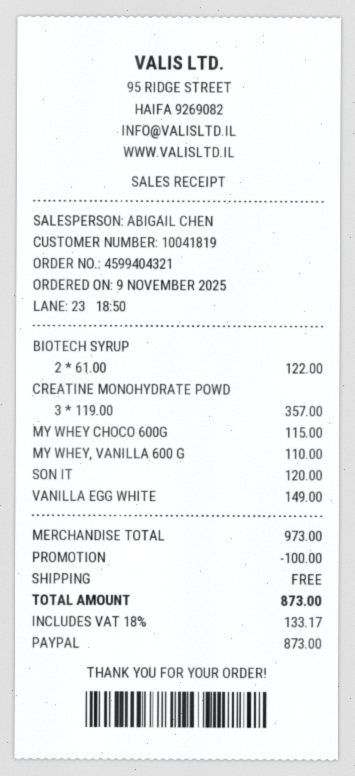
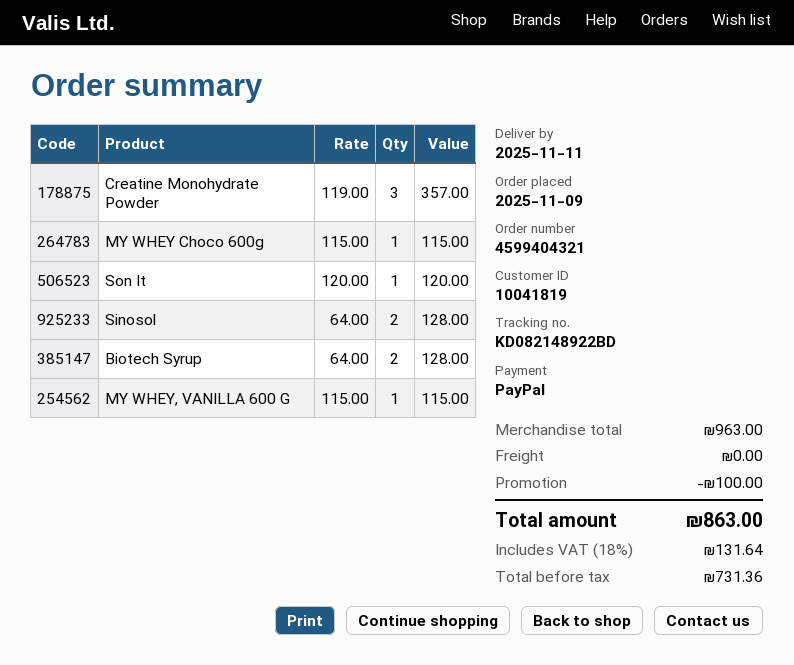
BIOTECH SYRUP: 2 x 61.00 = 122.00 -> 2 x 64.00 = 128.00
MY WHEY, VANILLA 600 G: 1 x 110.00 = 110.00 -> 1 x 115.00 = 115.00
VANILLA EGG WHITE: 1 x 149.00 = 149.00 -> none
Sinosol: none -> 2 x 64.00 = 128.00
subtotal: 973.00 -> 963.00
tax: 18% = 133.17 -> 18% = 131.64
total: 873.00 -> 863.00

